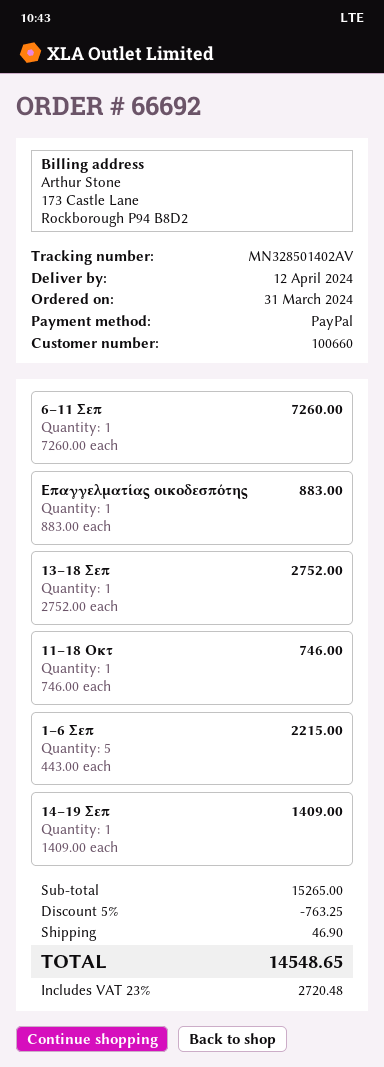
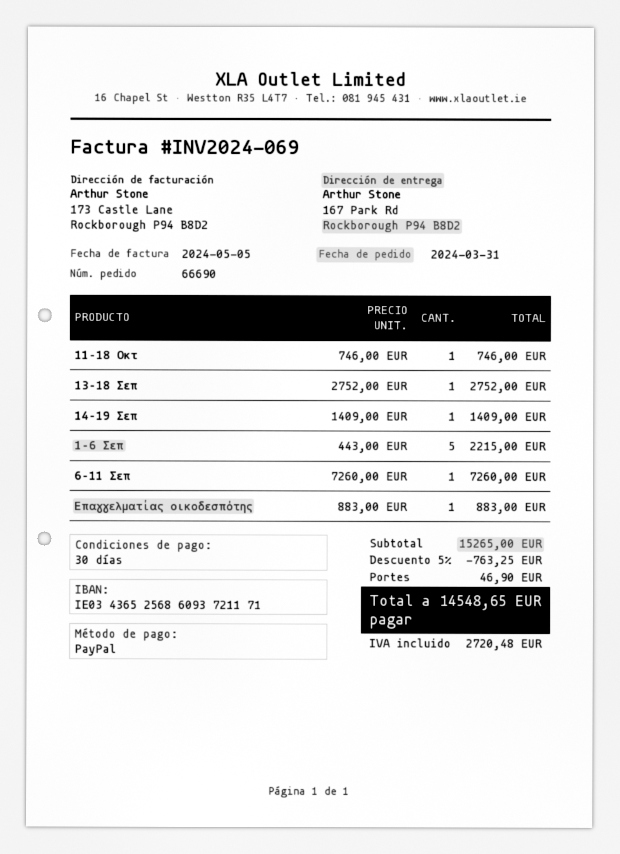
order number: 66692 -> 66690

